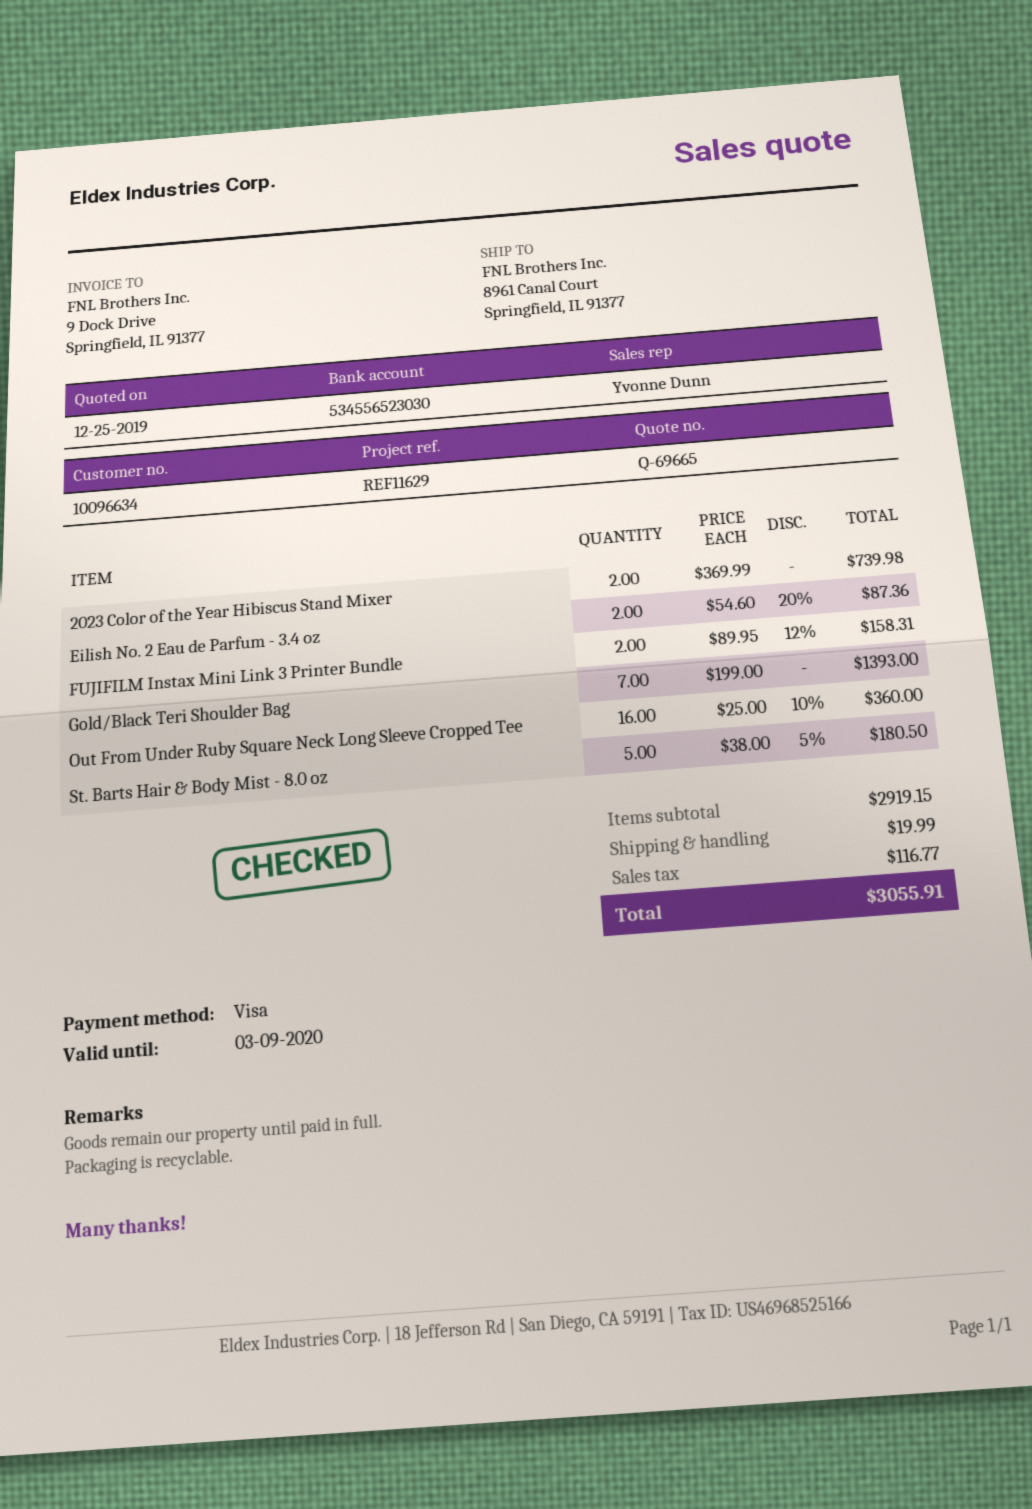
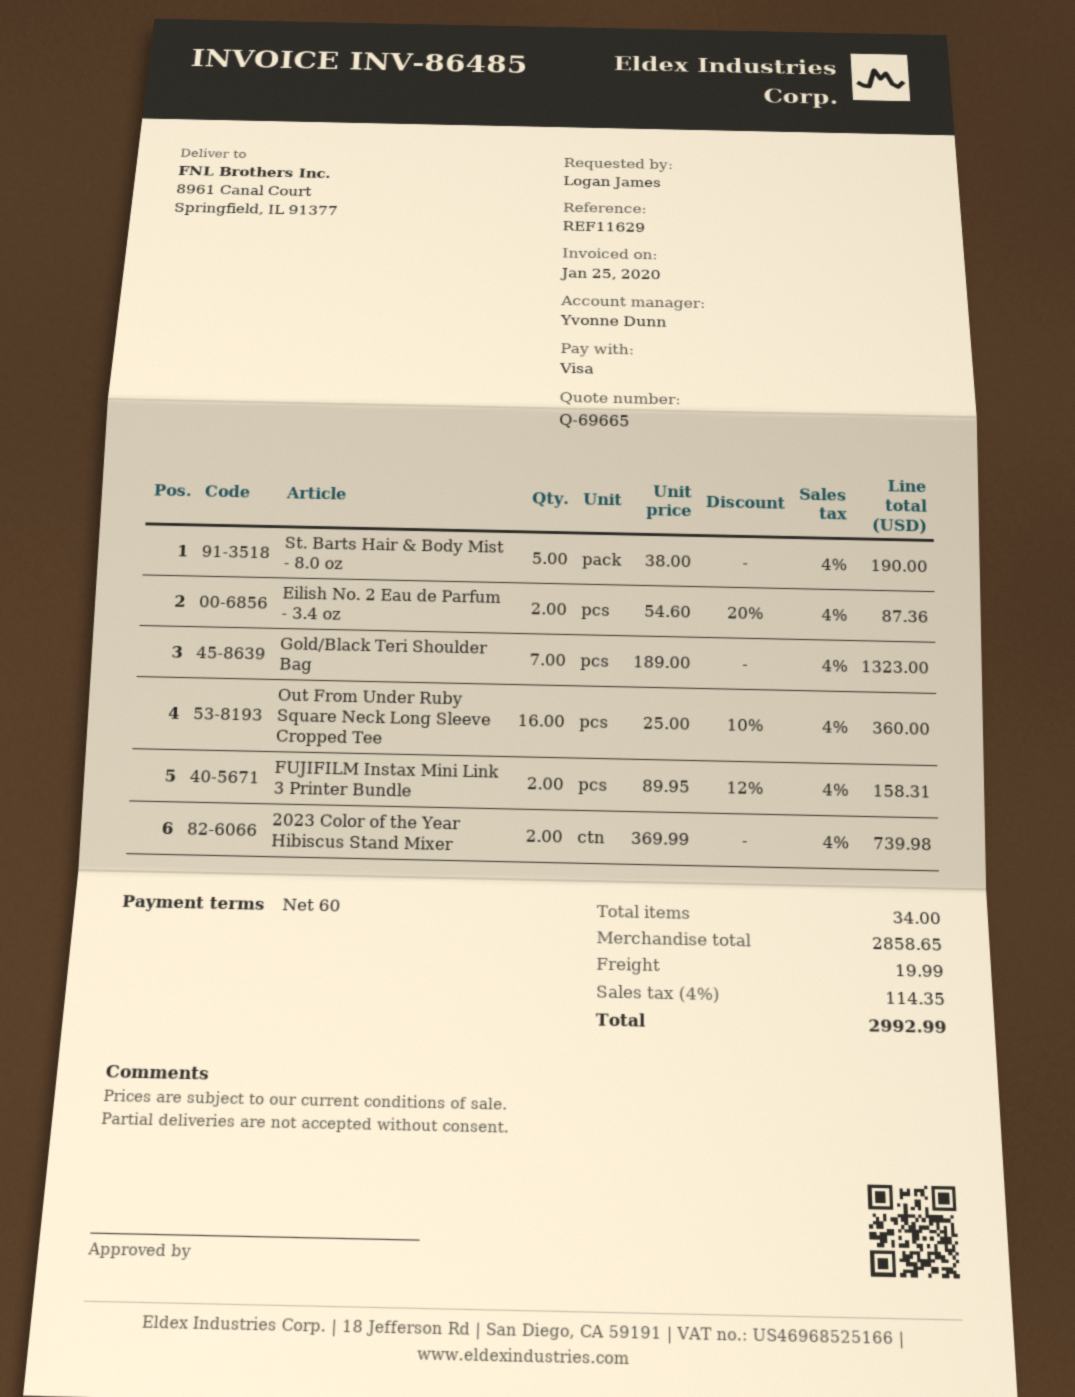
Gold/Black Teri Shoulder Bag: 7 x 199.00 = 1393.00 -> 7 x 189.00 = 1323.00
St. Barts Hair & Body Mist - 8.0 oz: 5 x 38.00 - 5% = 180.50 -> 5 x 38.00 = 190.00
subtotal: 2919.15 -> 2858.65
tax: 116.77 -> 114.35
total: 3055.91 -> 2992.99

